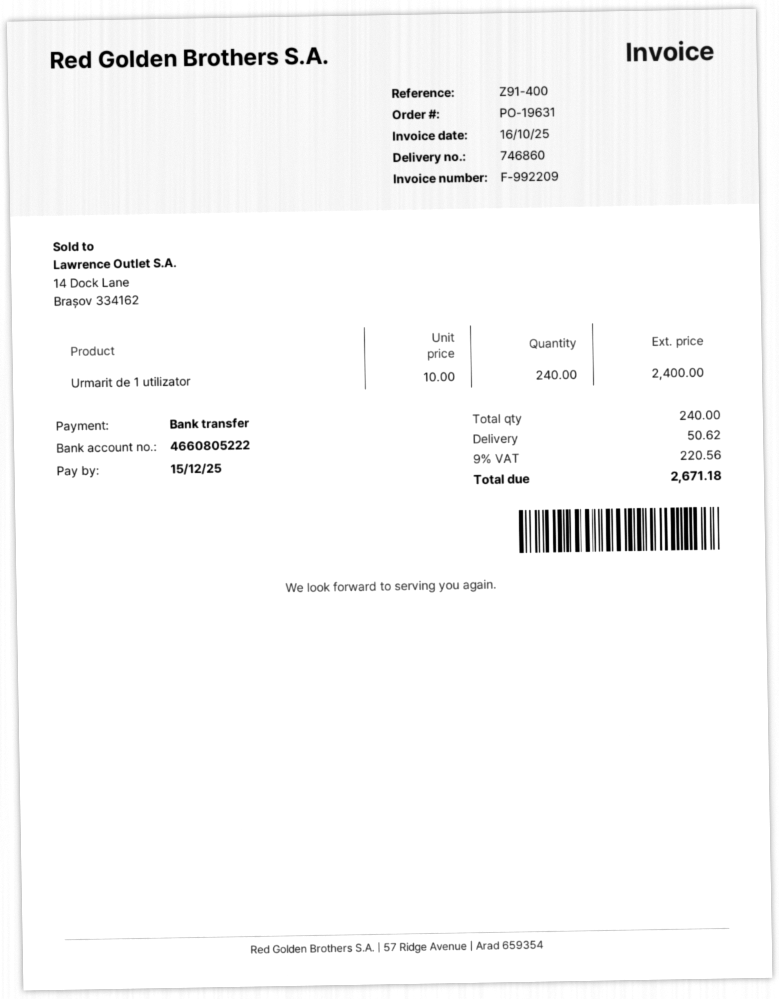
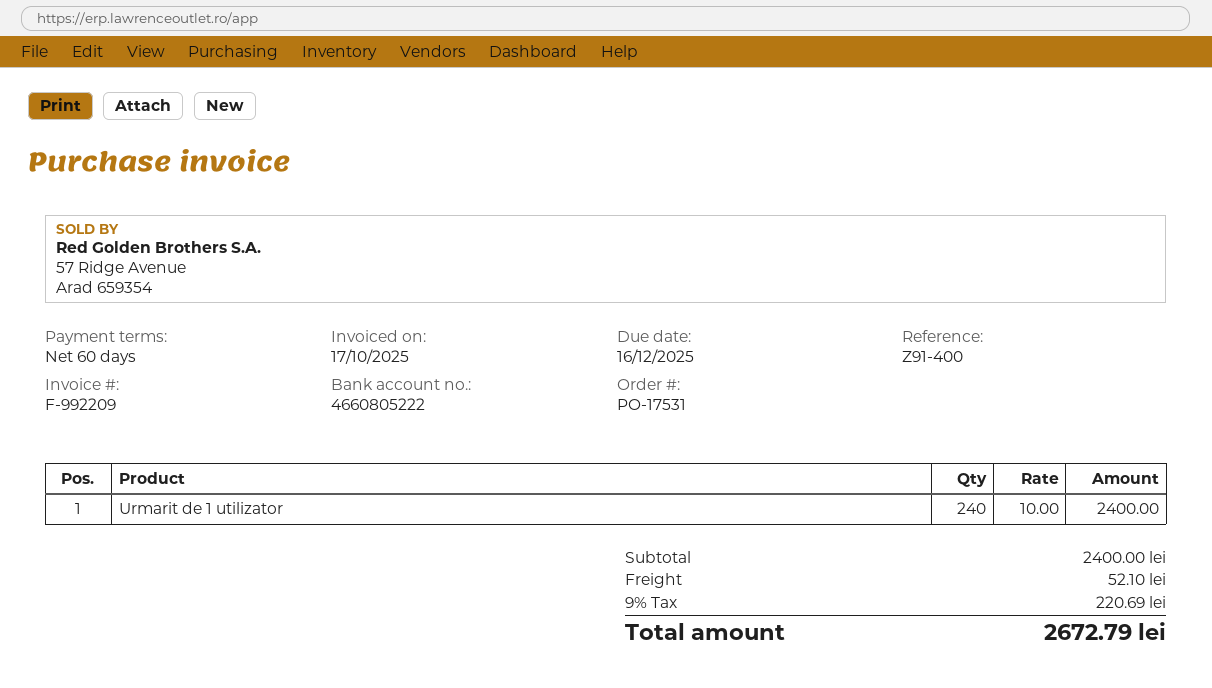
order number: PO-19631 -> PO-17531
invoice date: 2025-10-16 -> 2025-10-17
due date: 2025-12-15 -> 2025-12-16
shipping: 50.62 -> 52.10
tax: 9% = 220.56 -> 9% = 220.69
total: 2671.18 -> 2672.79

